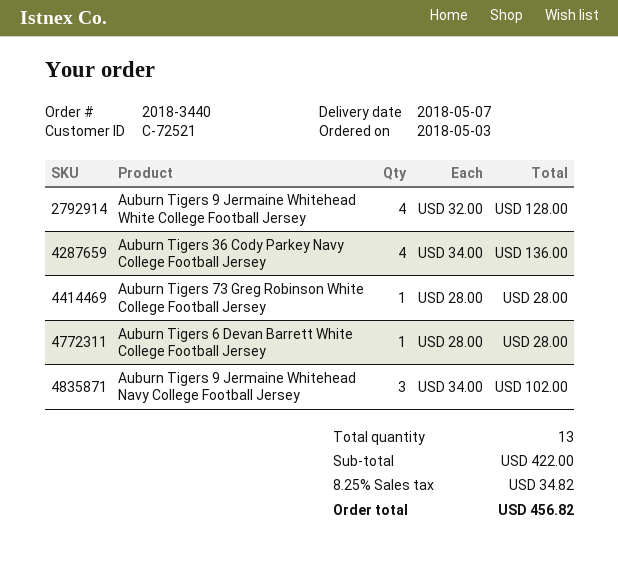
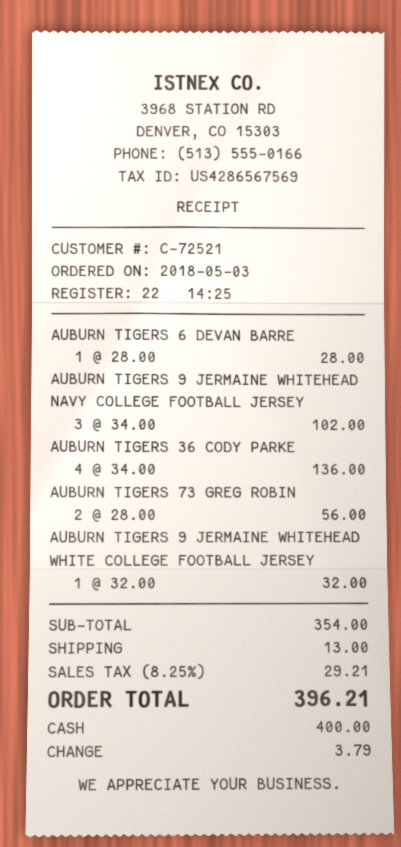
Auburn Tigers 9 Jermaine Whitehead White College Football Jersey: 4 x 32.00 = 128.00 -> 1 x 32.00 = 32.00
Auburn Tigers 73 Greg Robinson White College Football Jersey: 1 x 28.00 = 28.00 -> 2 x 28.00 = 56.00
subtotal: 422.00 -> 354.00
shipping: none -> 13.00
tax: 8.25% = 34.82 -> 8.25% = 29.21
total: 456.82 -> 396.21

